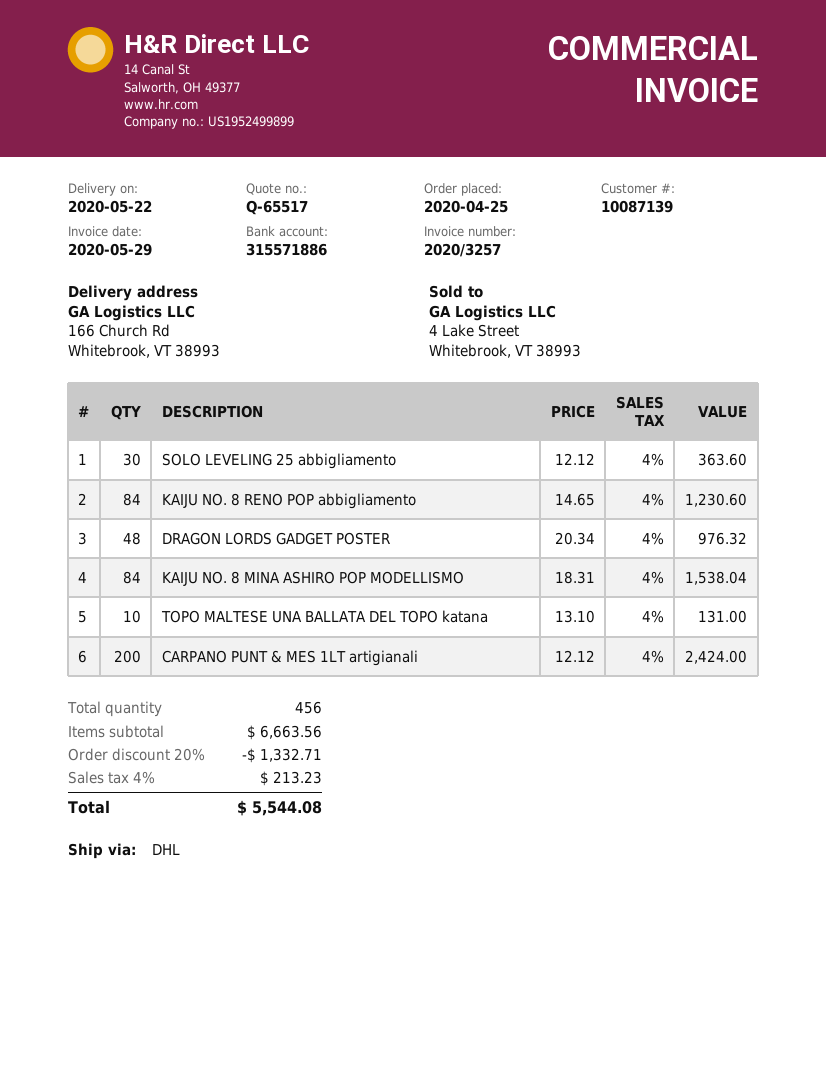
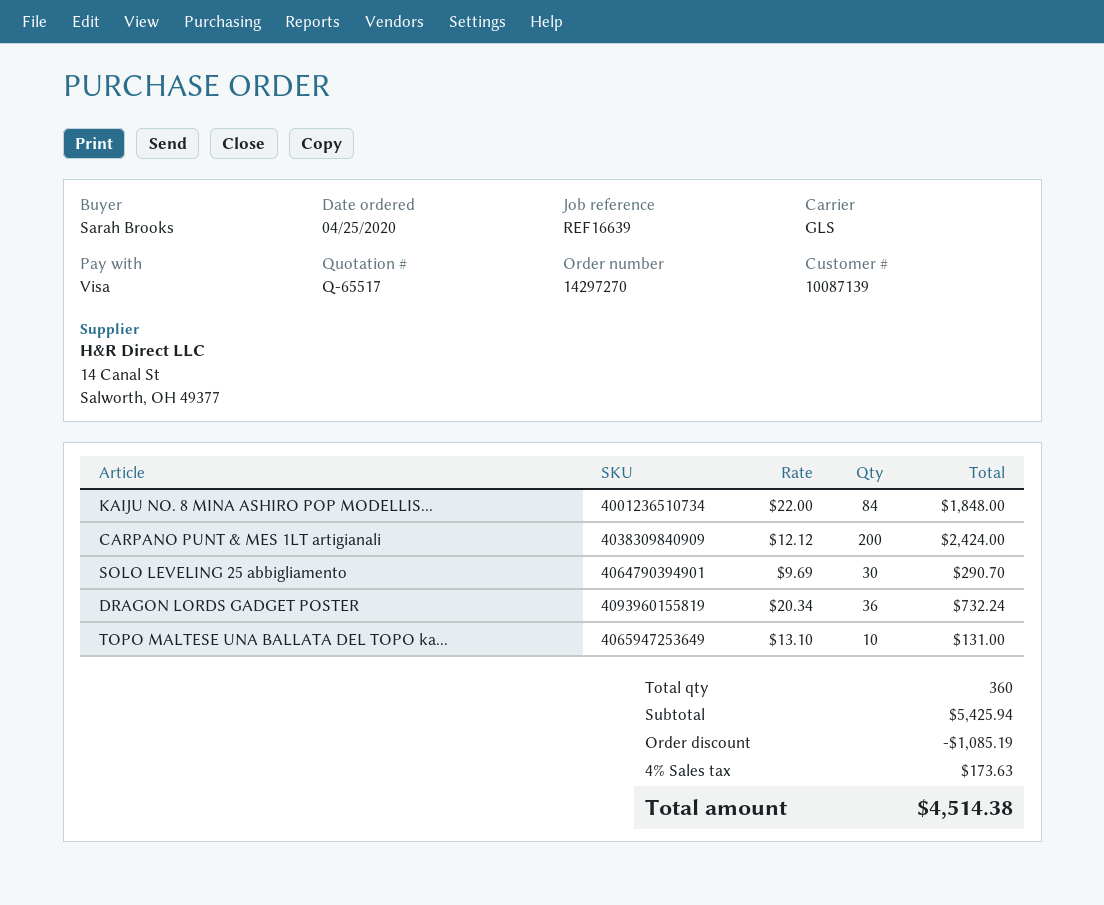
shipping method: DHL -> GLS
SOLO LEVELING 25 abbigliamento: 30 x 12.12 = 363.60 -> 30 x 9.69 = 290.70
KAIJU NO. 8 RENO POP abbigliamento: 84 x 14.65 = 1230.60 -> none
DRAGON LORDS GADGET POSTER: 48 x 20.34 = 976.32 -> 36 x 20.34 = 732.24
KAIJU NO. 8 MINA ASHIRO POP MODELLISMO: 84 x 18.31 = 1538.04 -> 84 x 22.00 = 1848.00
total quantity: 456 -> 360
subtotal: 6663.56 -> 5425.94
discount: 1332.71 -> 1085.19
tax: 4% = 213.23 -> 4% = 173.63
total: 5544.08 -> 4514.38

